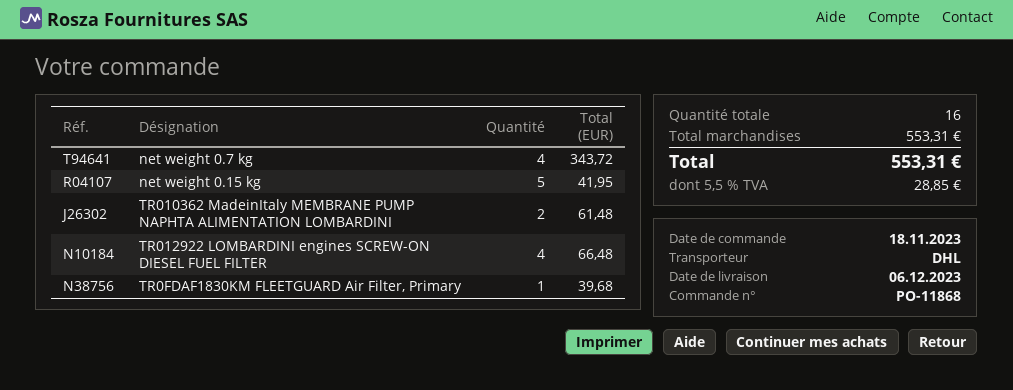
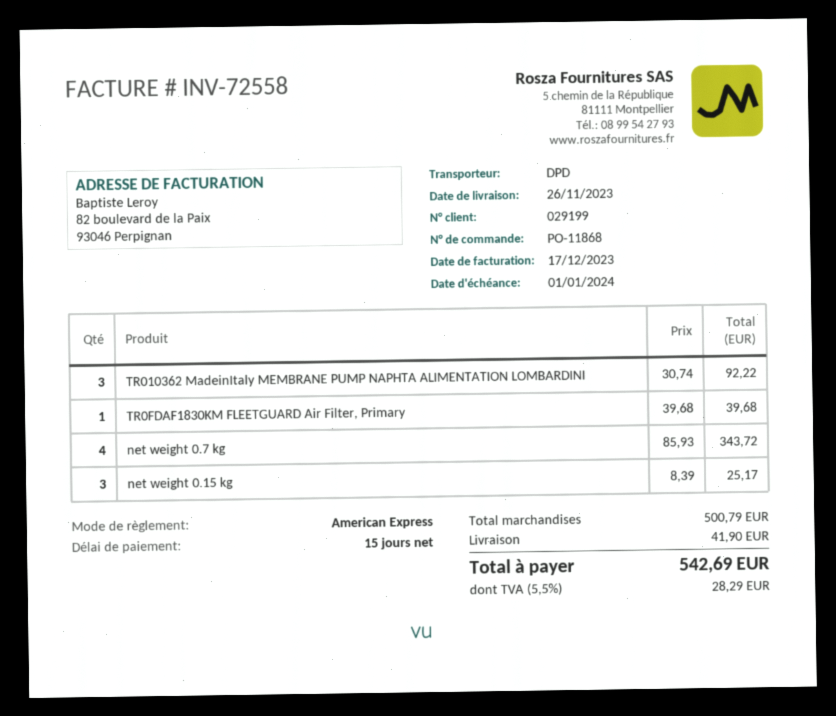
delivery date: 2023-12-06 -> 2023-11-26
shipping method: DHL -> DPD
net weight 0.15 kg: 5 for 41.95 -> 3 for 25.17
TR010362 MadeinItaly MEMBRANE PUMP NAPHTA ALIMENTATION LOMBARDINI: 2 for 61.48 -> 3 for 92.22
TR012922 LOMBARDINI engines SCREW-ON DIESEL FUEL FILTER: 4 for 66.48 -> none
subtotal: 553.31 -> 500.79
shipping: none -> 41.90
tax: 5.5% = 28.85 -> 5.5% = 28.29
total: 553.31 -> 542.69

